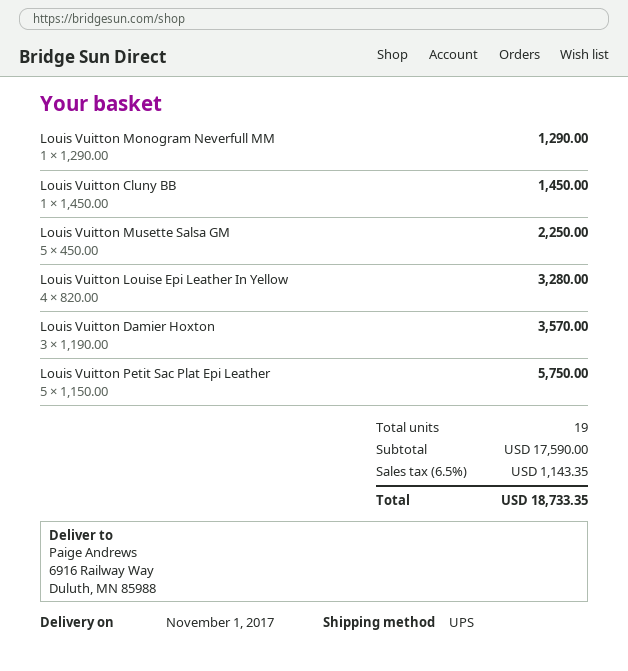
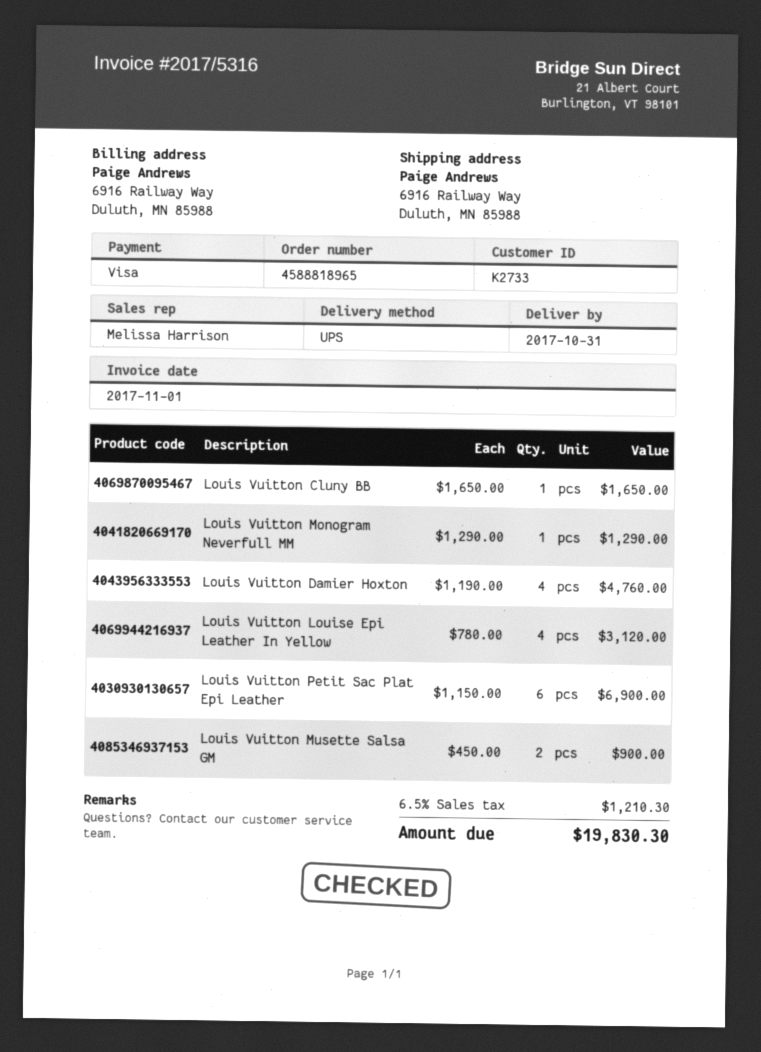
delivery date: 2017-11-01 -> 2017-10-31
Louis Vuitton Cluny BB: 1 x 1450.00 = 1450.00 -> 1 x 1650.00 = 1650.00
Louis Vuitton Musette Salsa GM: 5 x 450.00 = 2250.00 -> 2 x 450.00 = 900.00
Louis Vuitton Louise Epi Leather In Yellow: 4 x 820.00 = 3280.00 -> 4 x 780.00 = 3120.00
Louis Vuitton Damier Hoxton: 3 x 1190.00 = 3570.00 -> 4 x 1190.00 = 4760.00
Louis Vuitton Petit Sac Plat Epi Leather: 5 x 1150.00 = 5750.00 -> 6 x 1150.00 = 6900.00
tax: 6.5% = 1143.35 -> 6.5% = 1210.30
total: 18733.35 -> 19830.30

